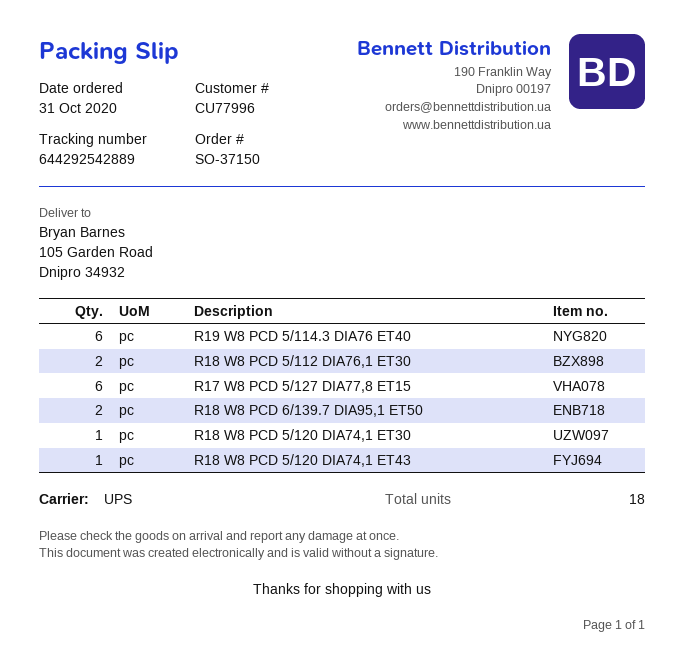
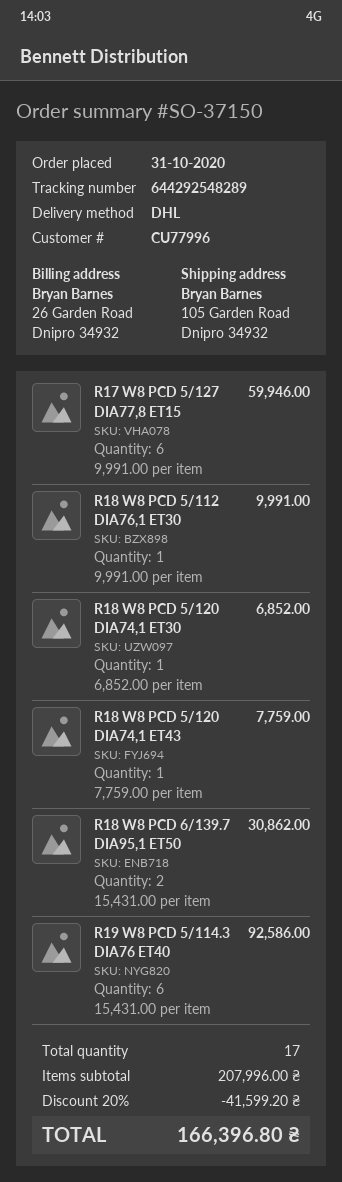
shipping method: UPS -> DHL
tracking number: 644292542889 -> 644292548289
R18 W8 PCD 5/112 DIA76,1 ET30: 2 -> 1
total quantity: 18 -> 17

